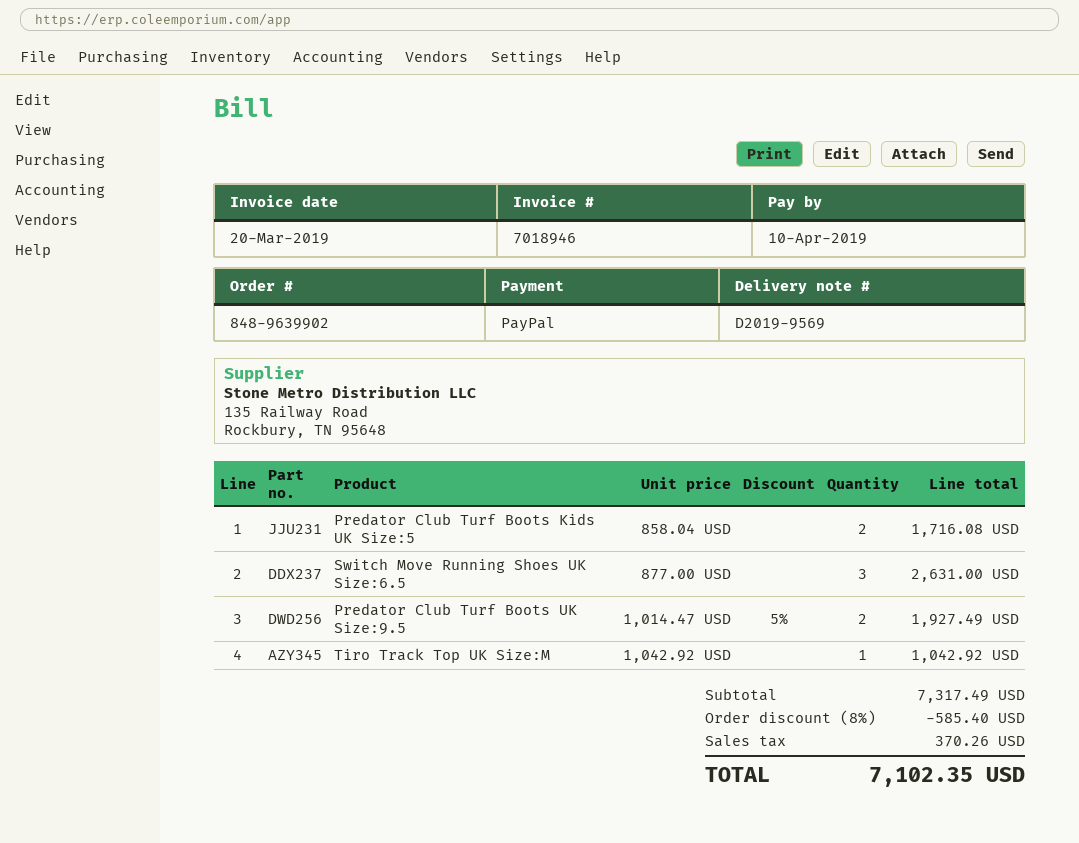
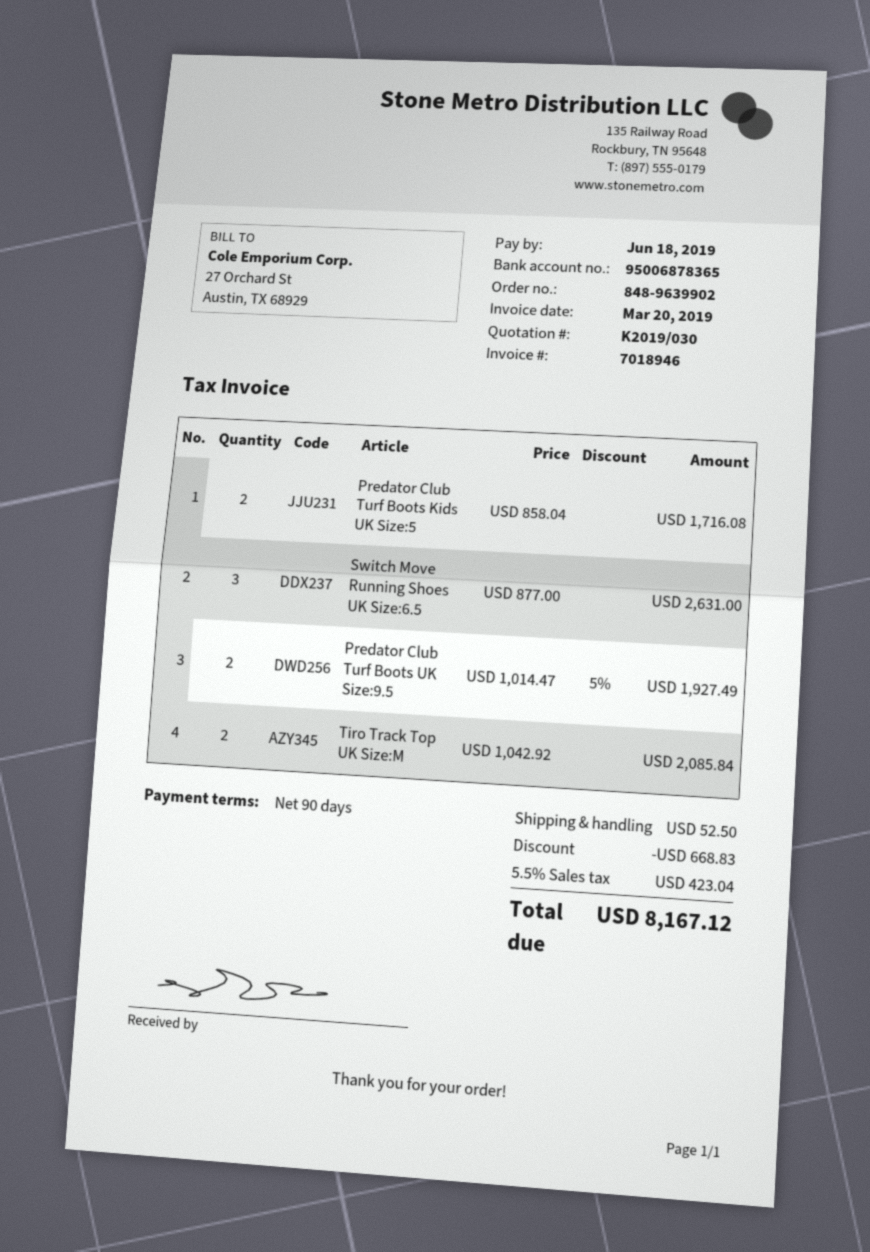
due date: 2019-04-10 -> 2019-06-18
Tiro Track Top UK Size:M: 1 x 1042.92 = 1042.92 -> 2 x 1042.92 = 2085.84
discount: 585.40 -> 668.83
shipping: none -> 52.50
tax: 370.26 -> 423.04
total: 7102.35 -> 8167.12

